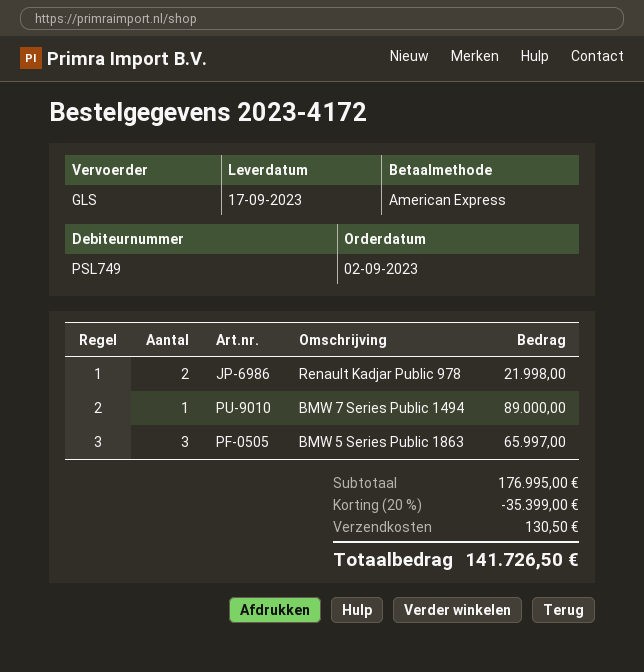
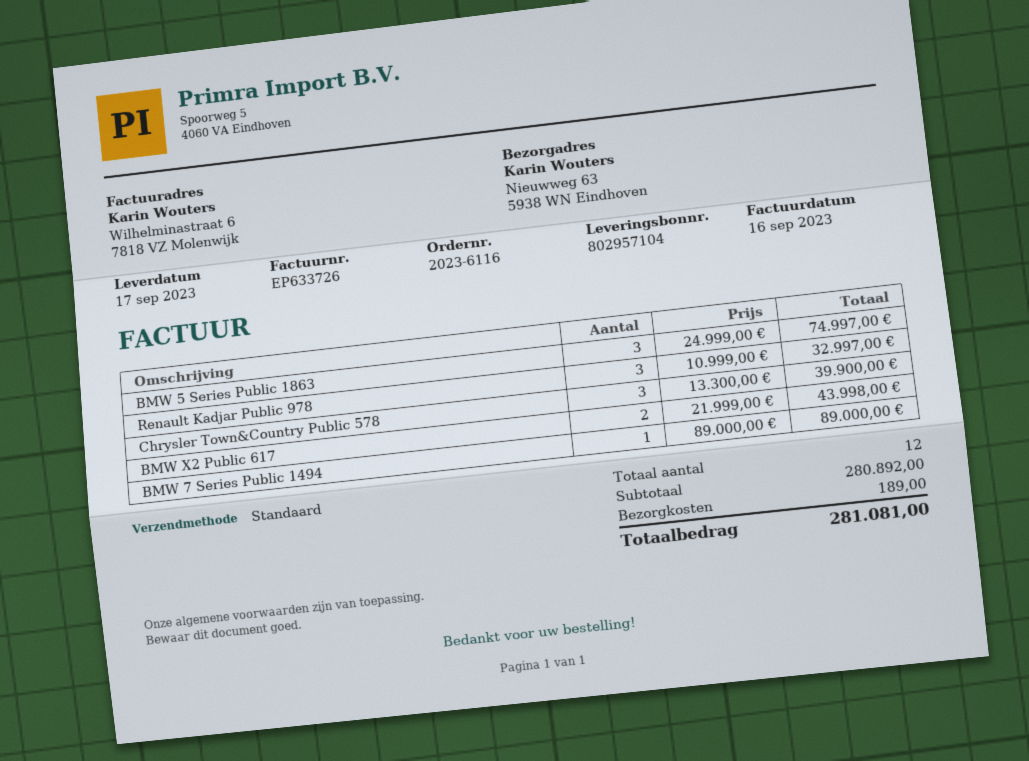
order number: 2023-4172 -> 2023-6116
shipping method: GLS -> standard
Renault Kadjar Public 978: 2 for 21998.00 -> 3 for 32997.00
BMW 5 Series Public 1863: 3 for 65997.00 -> 3 for 74997.00
Chrysler Town&Country Public 578: none -> 3 for 39900.00
BMW X2 Public 617: none -> 2 for 43998.00
subtotal: 176995.00 -> 280892.00
discount: 20% = 35399.00 -> none
shipping: 130.50 -> 189.00
total: 141726.50 -> 281081.00

